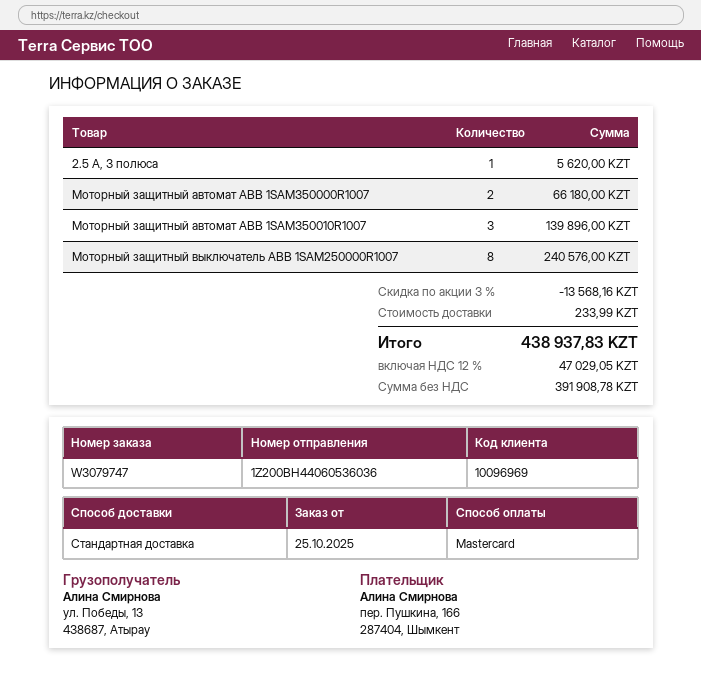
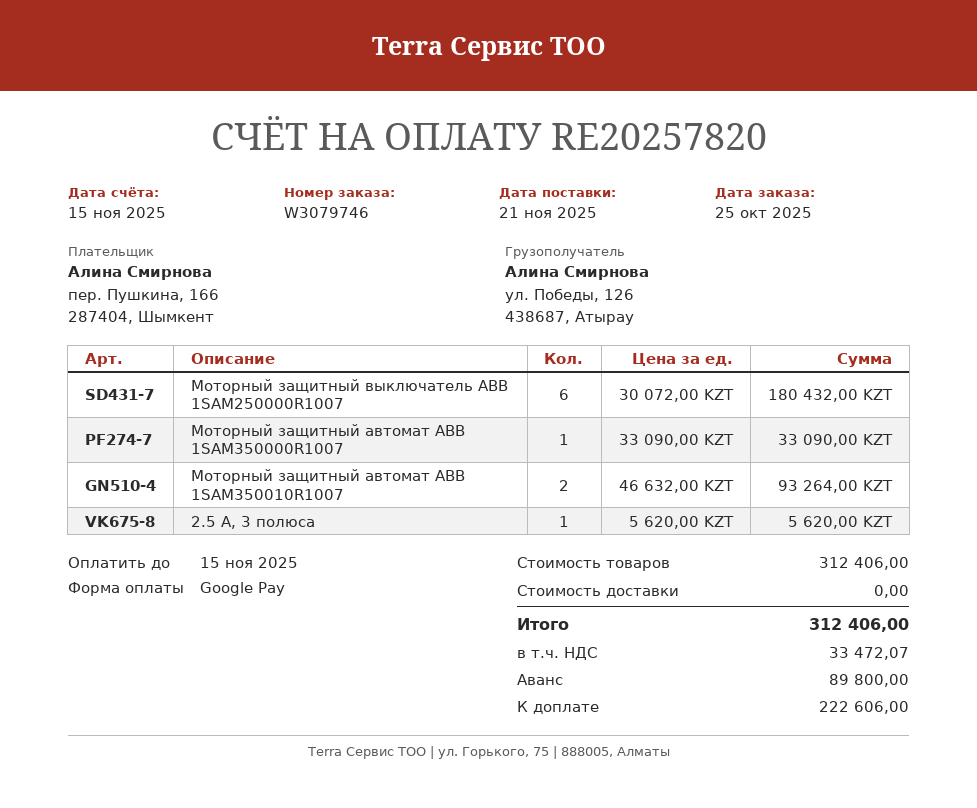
order number: W3079747 -> W3079746
payment method: Mastercard -> Google Pay
ship to: ул. Победы, 13, 438687, Атырау -> ул. Победы, 126, 438687, Атырау
Моторный защитный автомат ABB 1SAM350000R1007: 2 for 66180.00 -> 1 for 33090.00
Моторный защитный автомат ABB 1SAM350010R1007: 3 for 139896.00 -> 2 for 93264.00
Моторный защитный выключатель ABB 1SAM250000R1007: 8 for 240576.00 -> 6 for 180432.00
discount: 3% = 13568.16 -> none
shipping: 233.99 -> 0.00
tax: 47029.05 -> 33472.07
total: 438937.83 -> 312406.00

